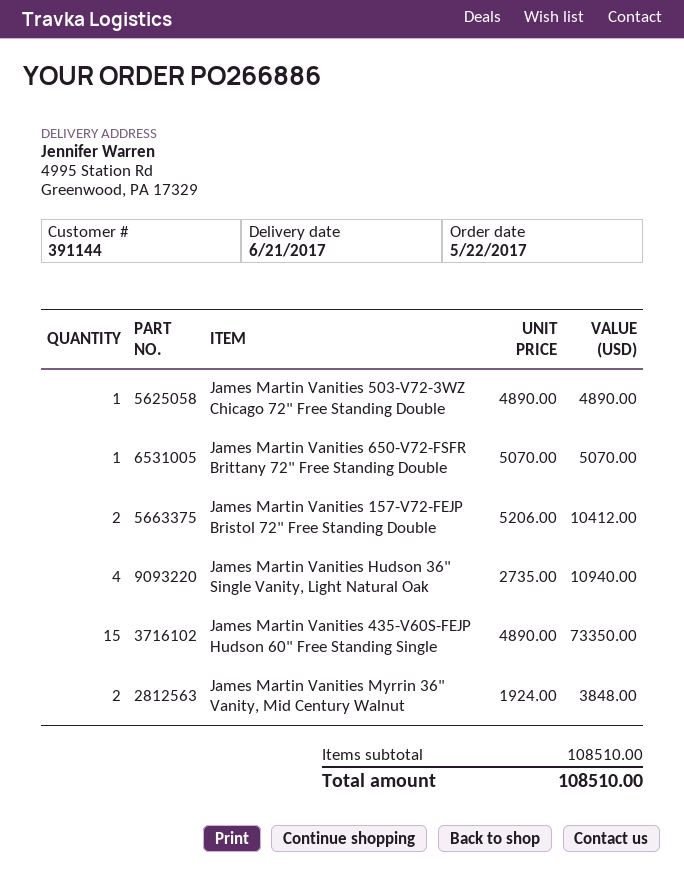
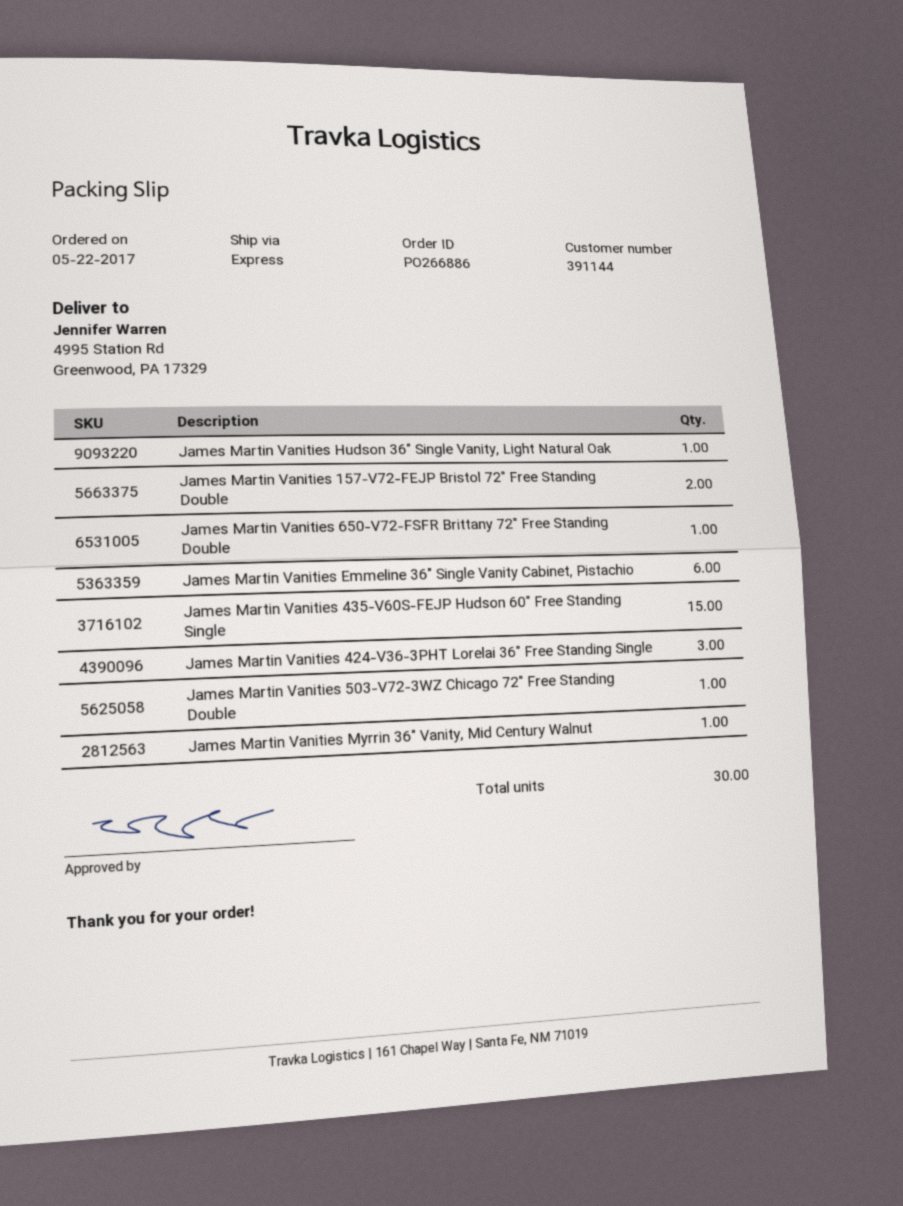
James Martin Vanities Hudson 36" Single Vanity, Light Natural Oak: 4 -> 1
James Martin Vanities Myrrin 36" Vanity, Mid Century Walnut: 2 -> 1
James Martin Vanities Emmeline 36" Single Vanity Cabinet, Pistachio: none -> 6
James Martin Vanities 424-V36-3PHT Lorelai 36" Free Standing Single: none -> 3

